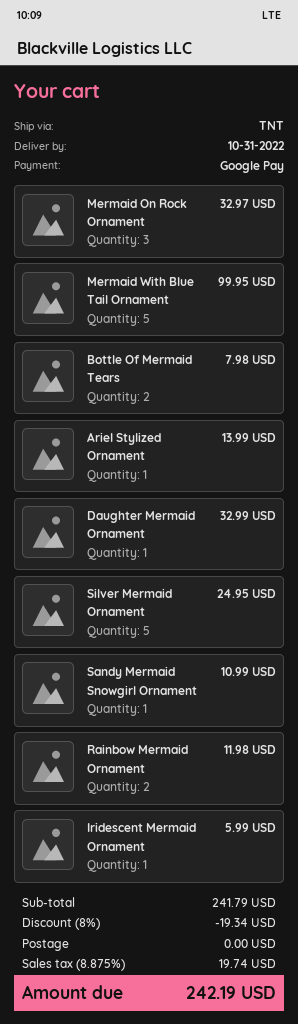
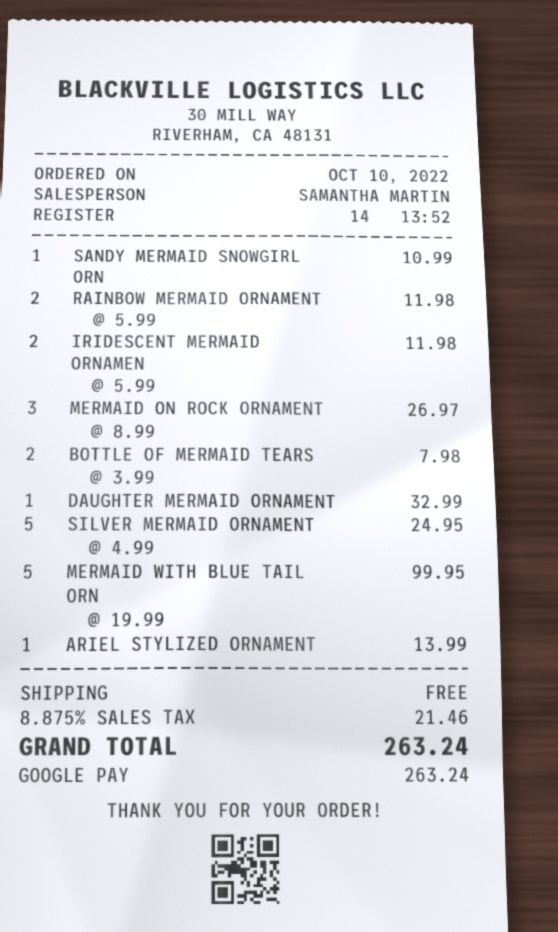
Mermaid On Rock Ornament: 3 for 32.97 -> 3 for 26.97
Iridescent Mermaid Ornament: 1 for 5.99 -> 2 for 11.98
discount: 8% = 19.34 -> none
tax: 8.875% = 19.74 -> 8.875% = 21.46
total: 242.19 -> 263.24

